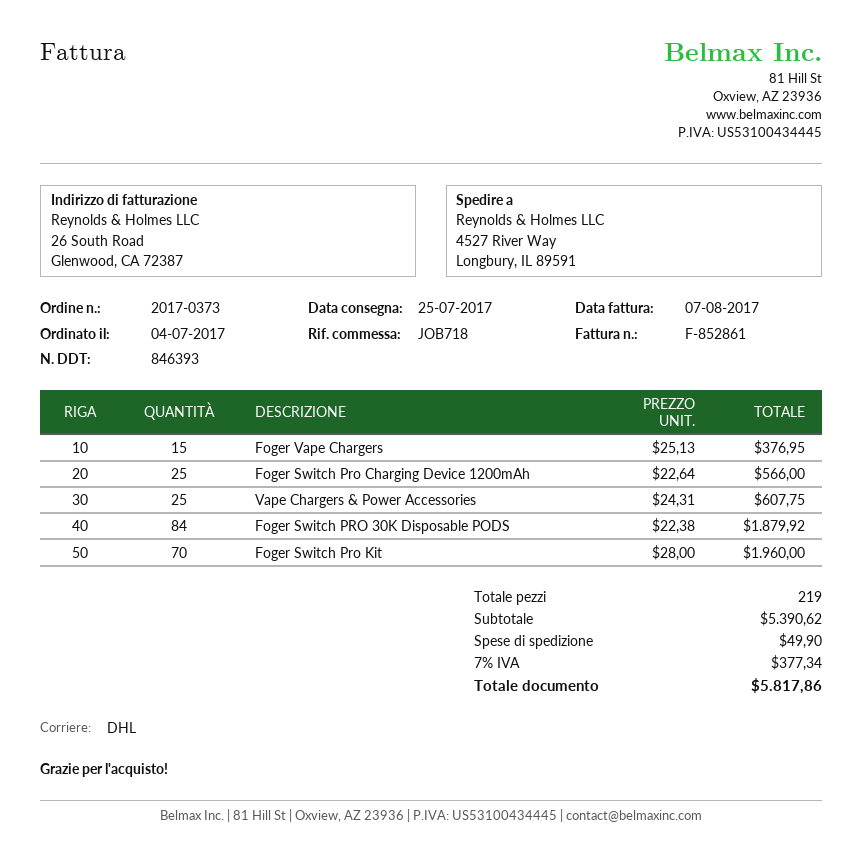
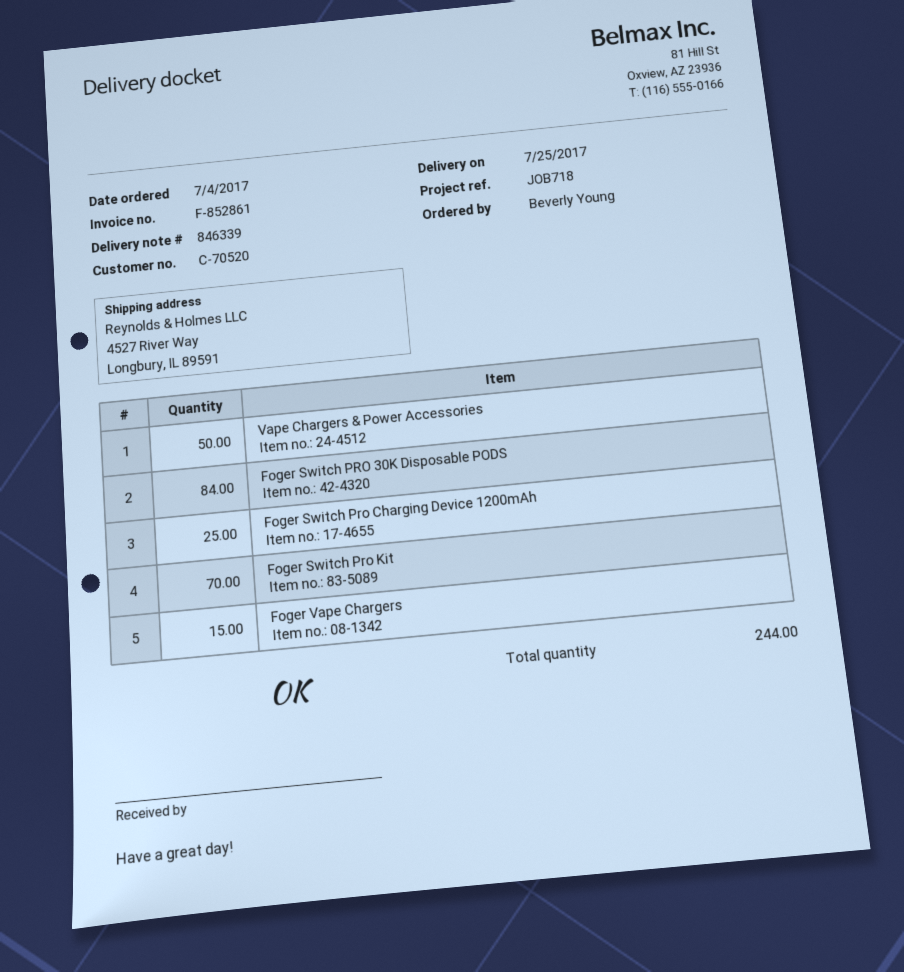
delivery note number: 846393 -> 846339
Vape Chargers & Power Accessories: 25 -> 50
total quantity: 219 -> 244

